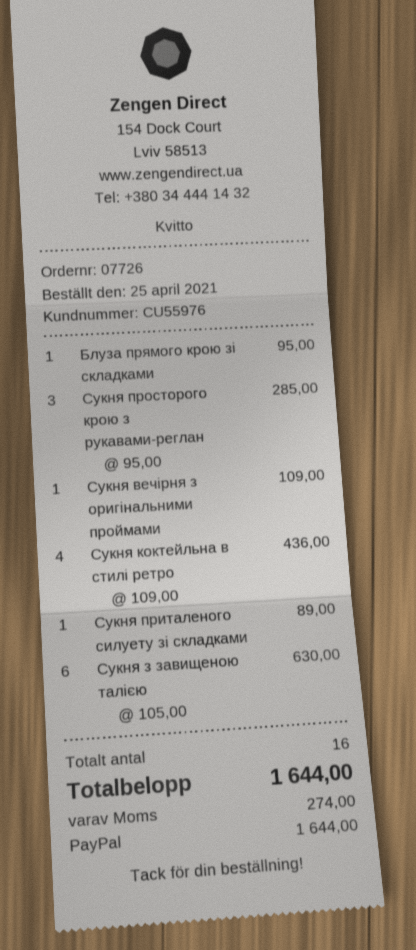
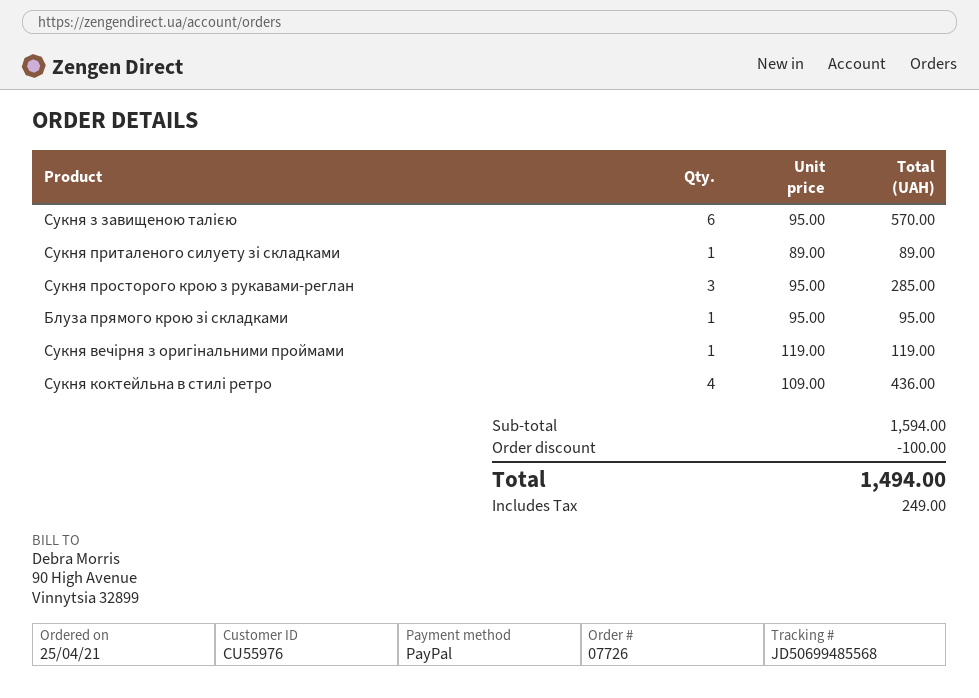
Сукня вечірня з оригінальними проймами: 1 x 109.00 = 109.00 -> 1 x 119.00 = 119.00
Сукня з завищеною талією: 6 x 105.00 = 630.00 -> 6 x 95.00 = 570.00
discount: none -> 100.00
tax: 274.00 -> 249.00
total: 1644.00 -> 1494.00

